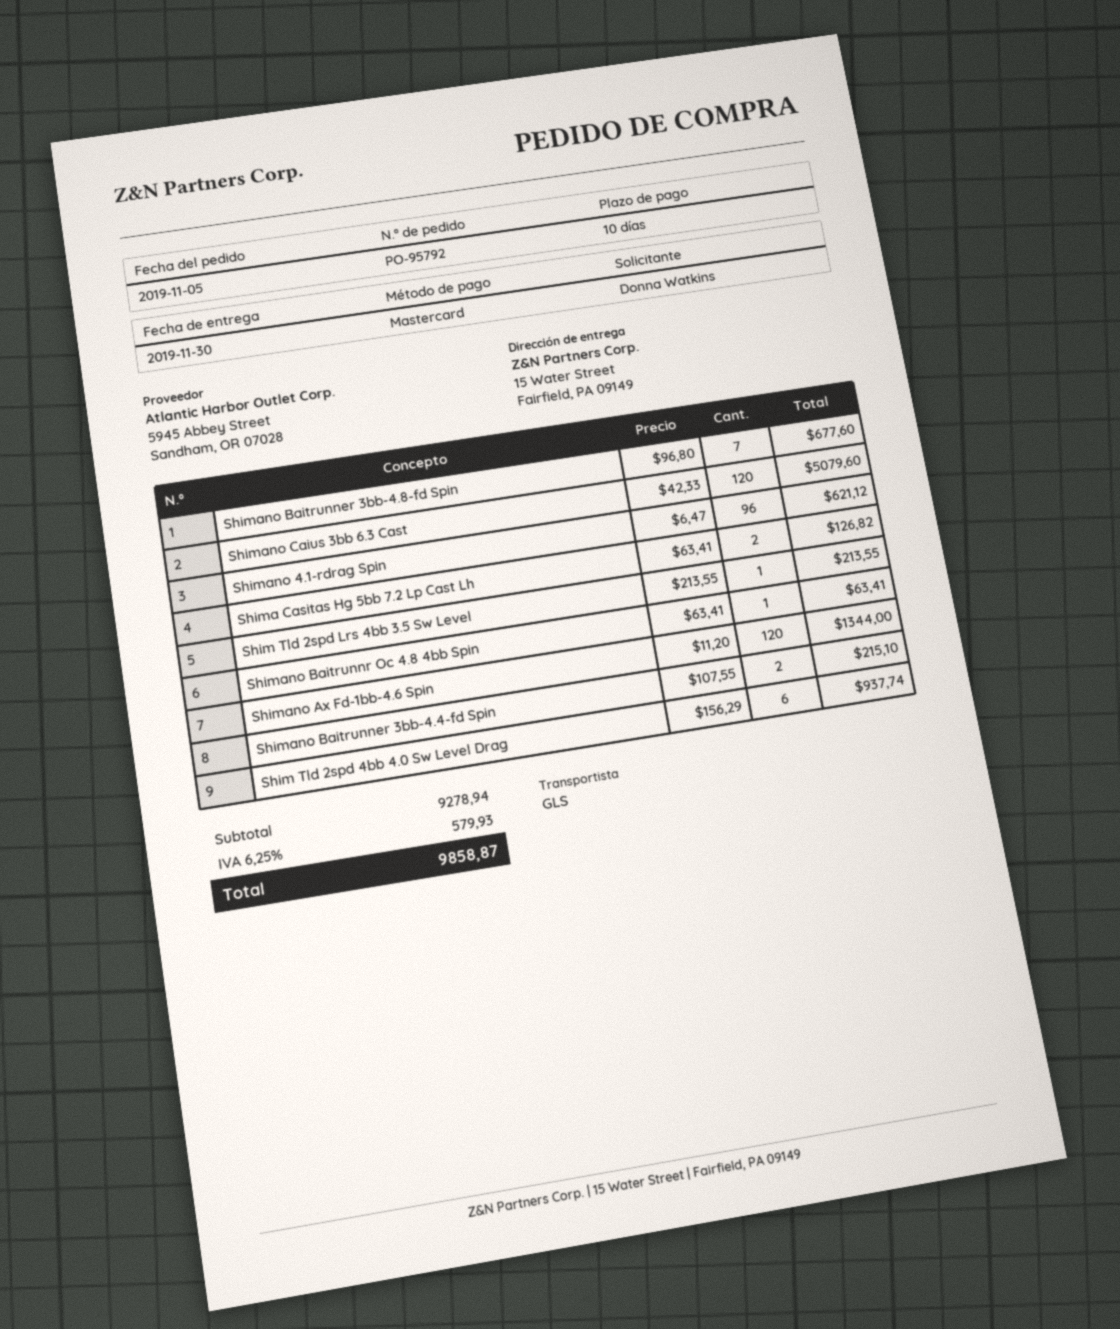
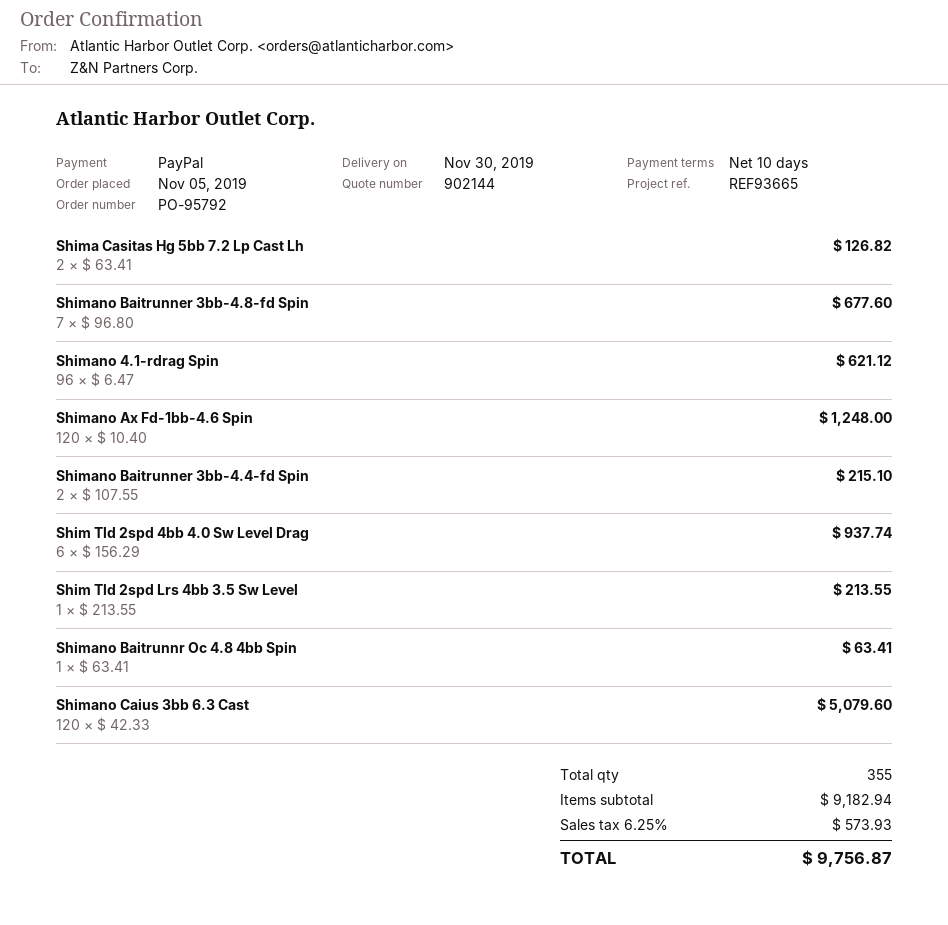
payment method: Mastercard -> PayPal
Shimano Ax Fd-1bb-4.6 Spin: 120 x 11.20 = 1344.00 -> 120 x 10.40 = 1248.00
subtotal: 9278.94 -> 9182.94
tax: 6.25% = 579.93 -> 6.25% = 573.93
total: 9858.87 -> 9756.87

